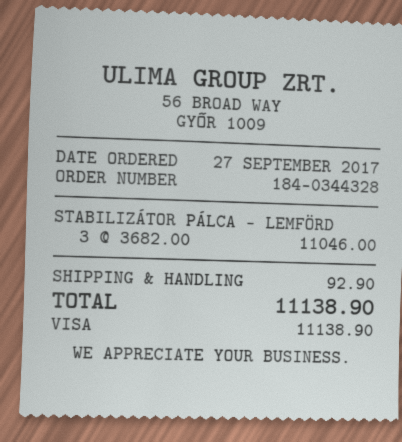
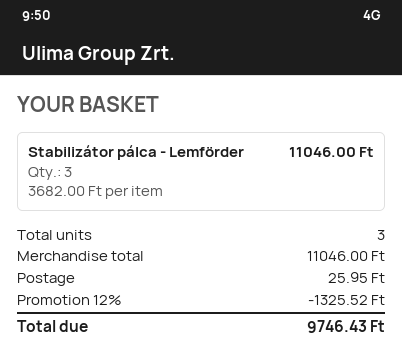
discount: none -> 12% = 1325.52
shipping: 92.90 -> 25.95
total: 11138.90 -> 9746.43

